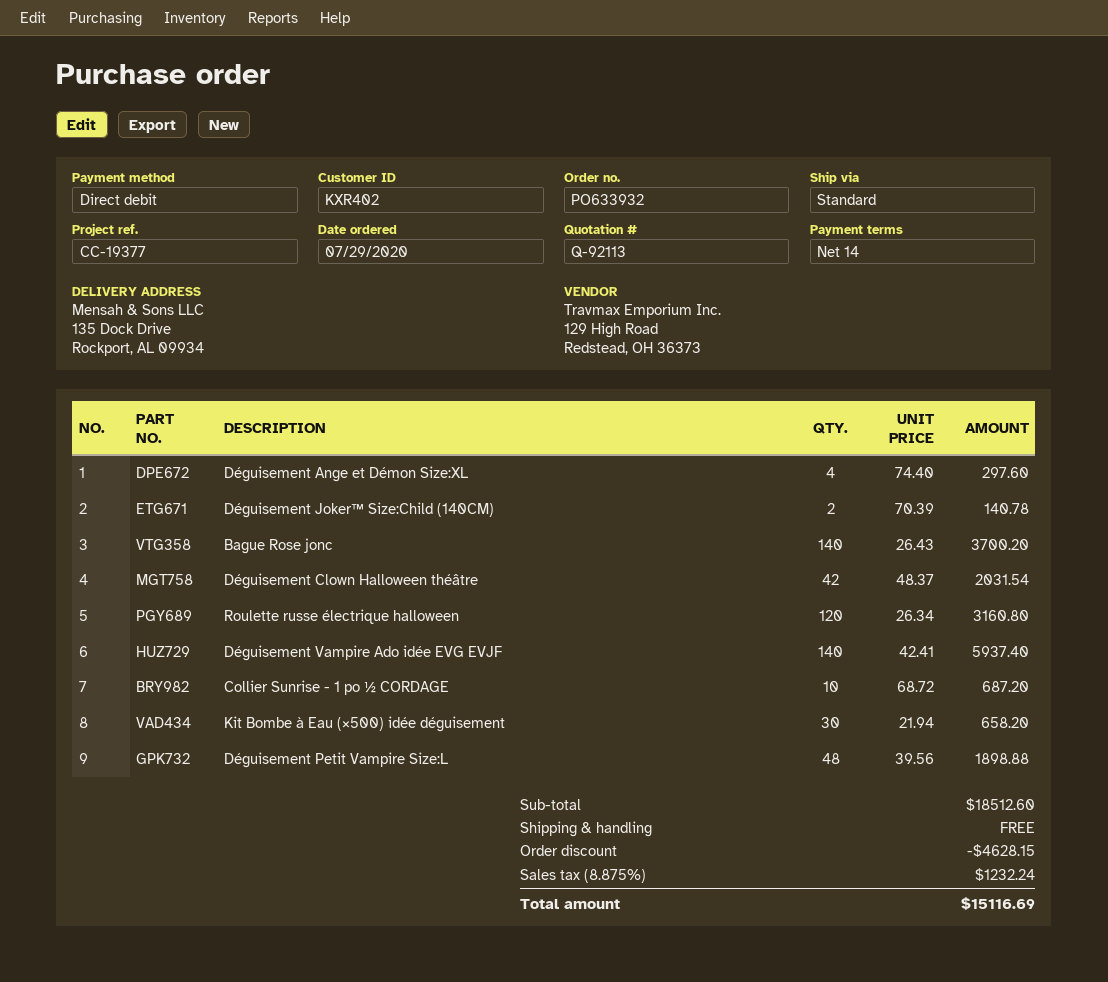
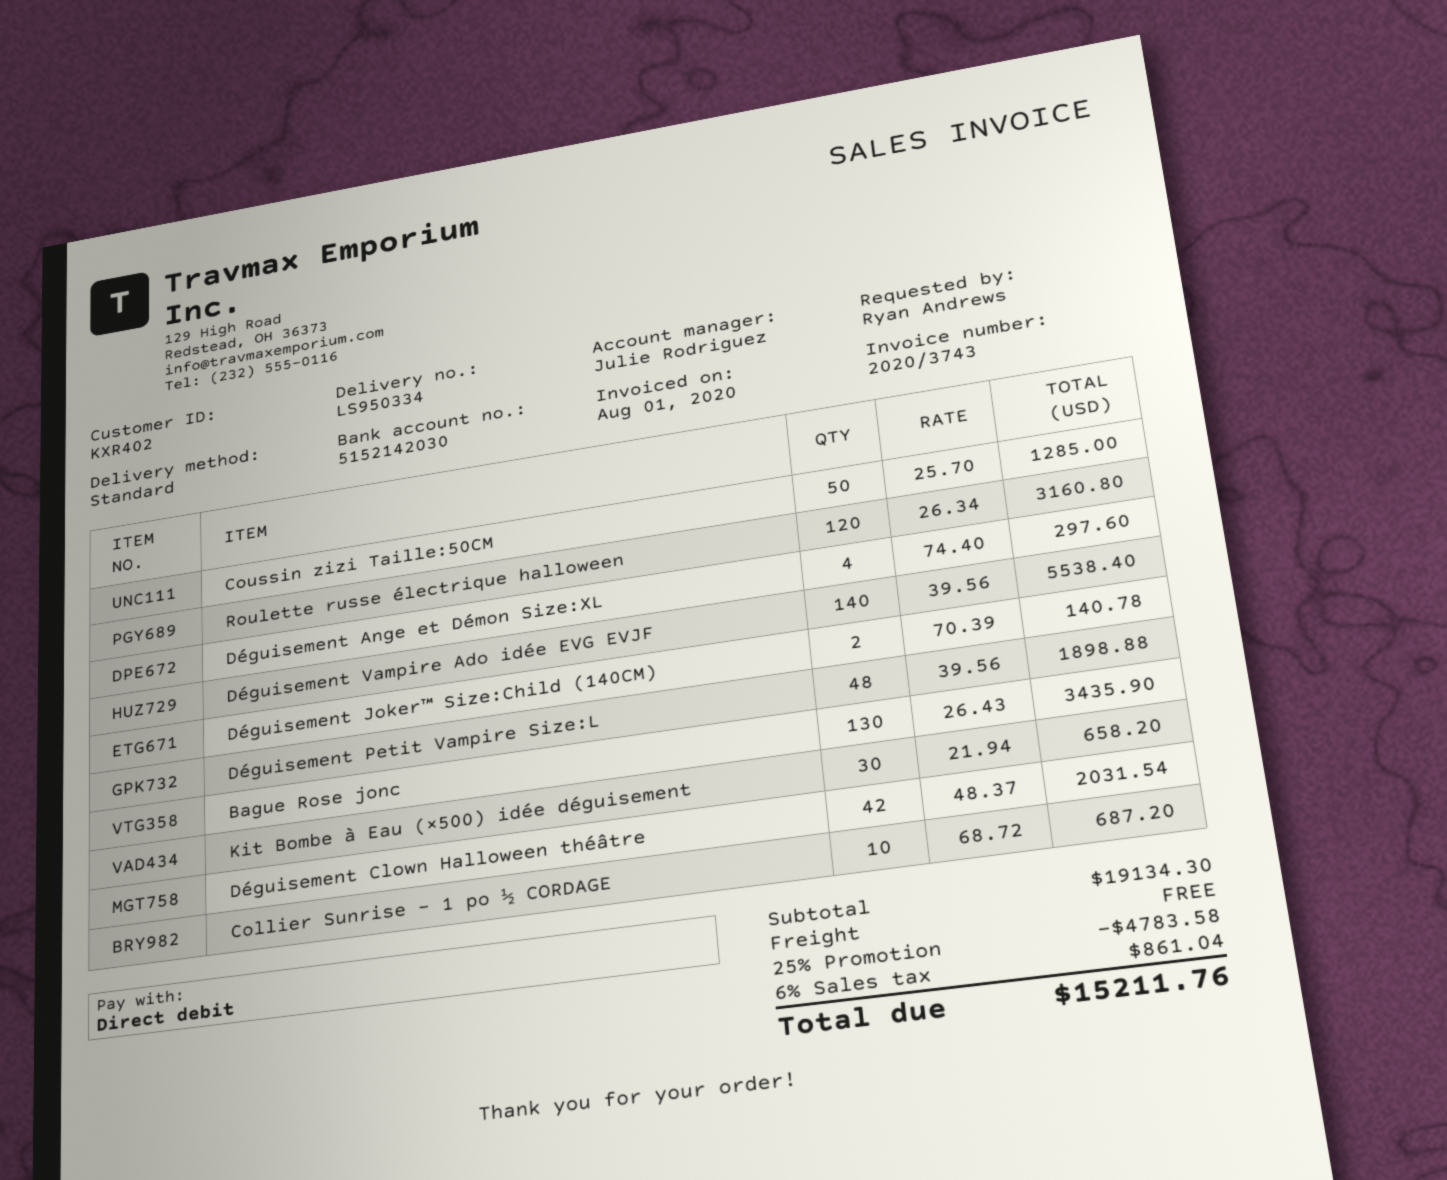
Bague Rose jonc: 140 x 26.43 = 3700.20 -> 130 x 26.43 = 3435.90
Déguisement Vampire Ado idée EVG EVJF: 140 x 42.41 = 5937.40 -> 140 x 39.56 = 5538.40
Coussin zizi Taille:50CM: none -> 50 x 25.70 = 1285.00
subtotal: 18512.60 -> 19134.30
discount: 4628.15 -> 4783.58
tax: 8.875% = 1232.24 -> 6% = 861.04
total: 15116.69 -> 15211.76

